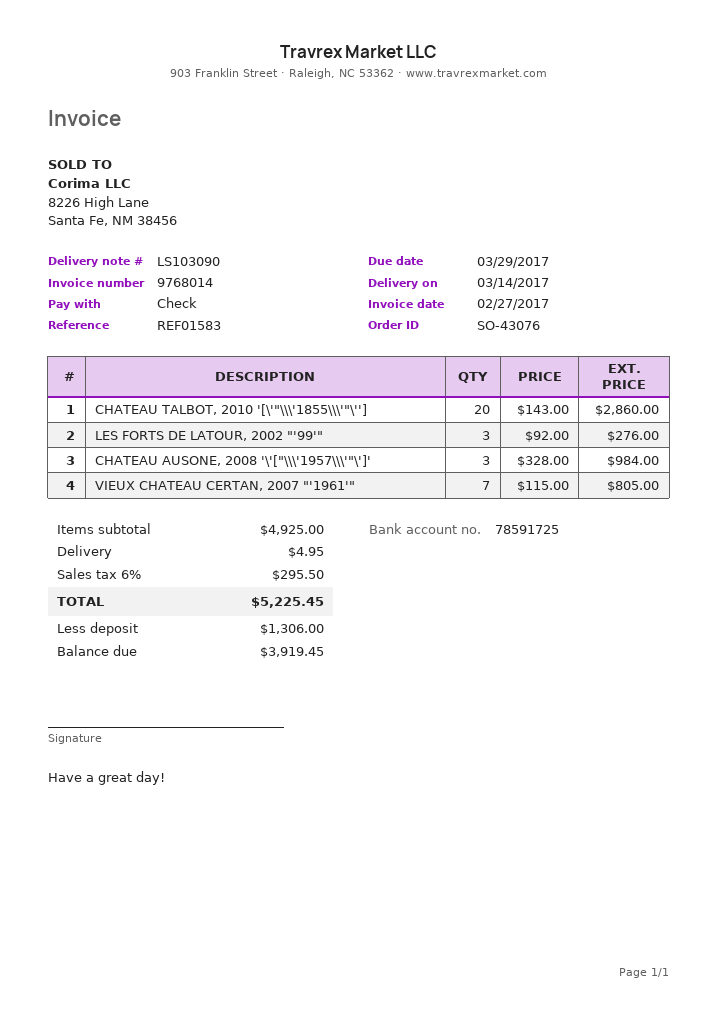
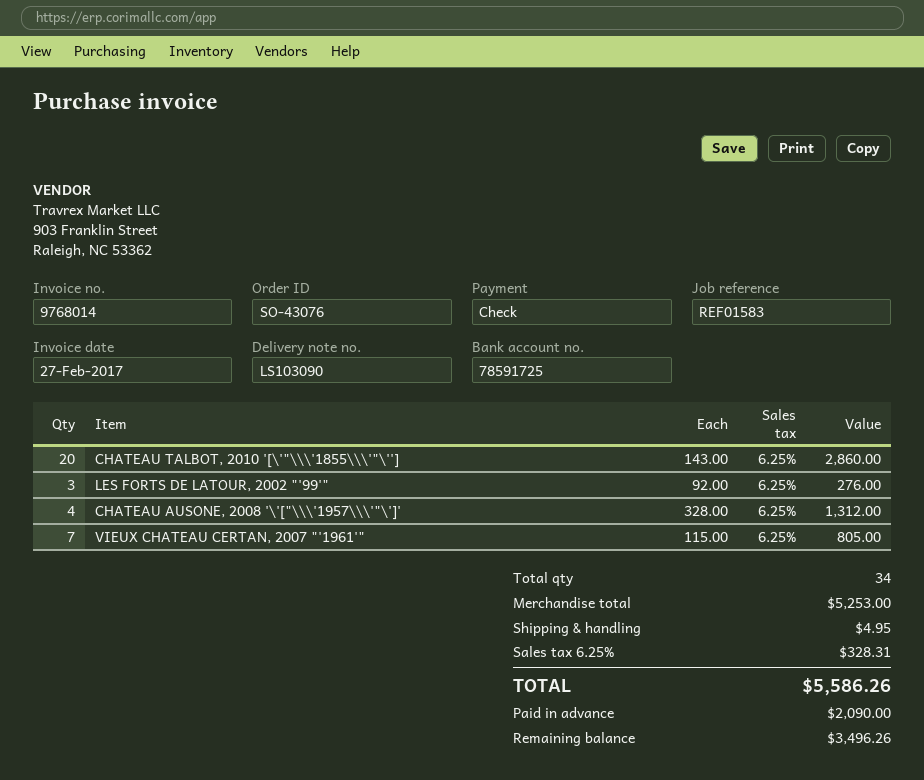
CHATEAU AUSONE, 2008 '\'["\\\'1957\\\'"\']': 3 x 328.00 = 984.00 -> 4 x 328.00 = 1312.00
subtotal: 4925.00 -> 5253.00
tax: 6% = 295.50 -> 6.25% = 328.31
total: 5225.45 -> 5586.26
deposit: 1306.00 -> 2090.00
balance: 3919.45 -> 3496.26

